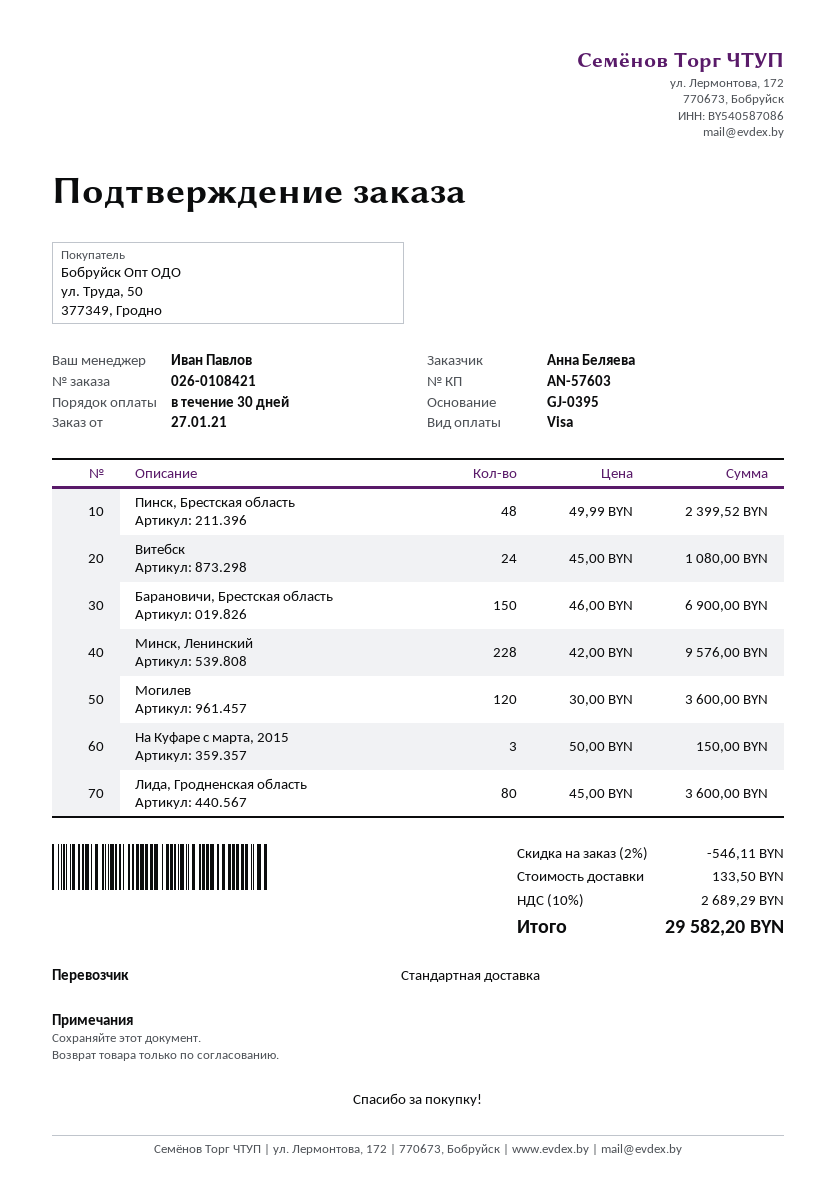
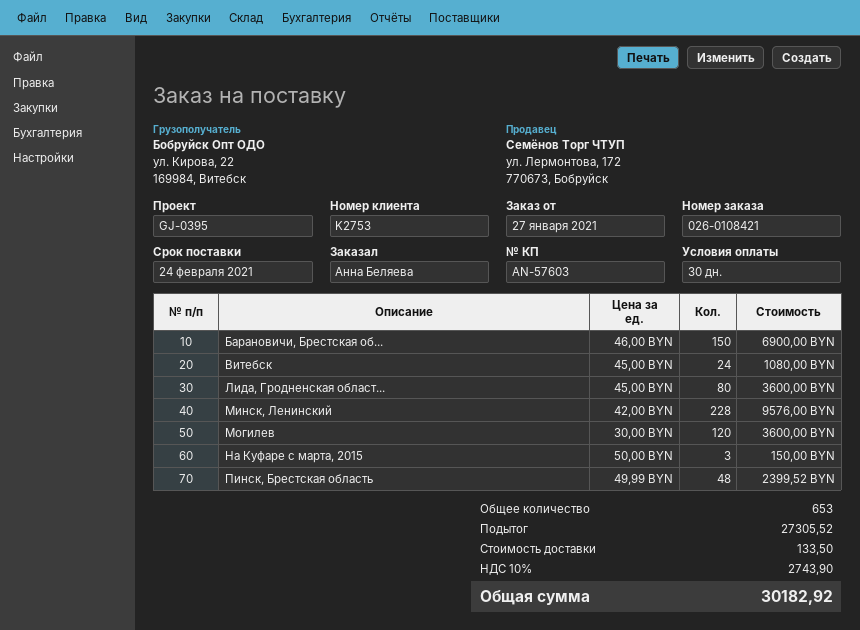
discount: 2% = 546.11 -> none
tax: 10% = 2689.29 -> 10% = 2743.90
total: 29582.20 -> 30182.92

